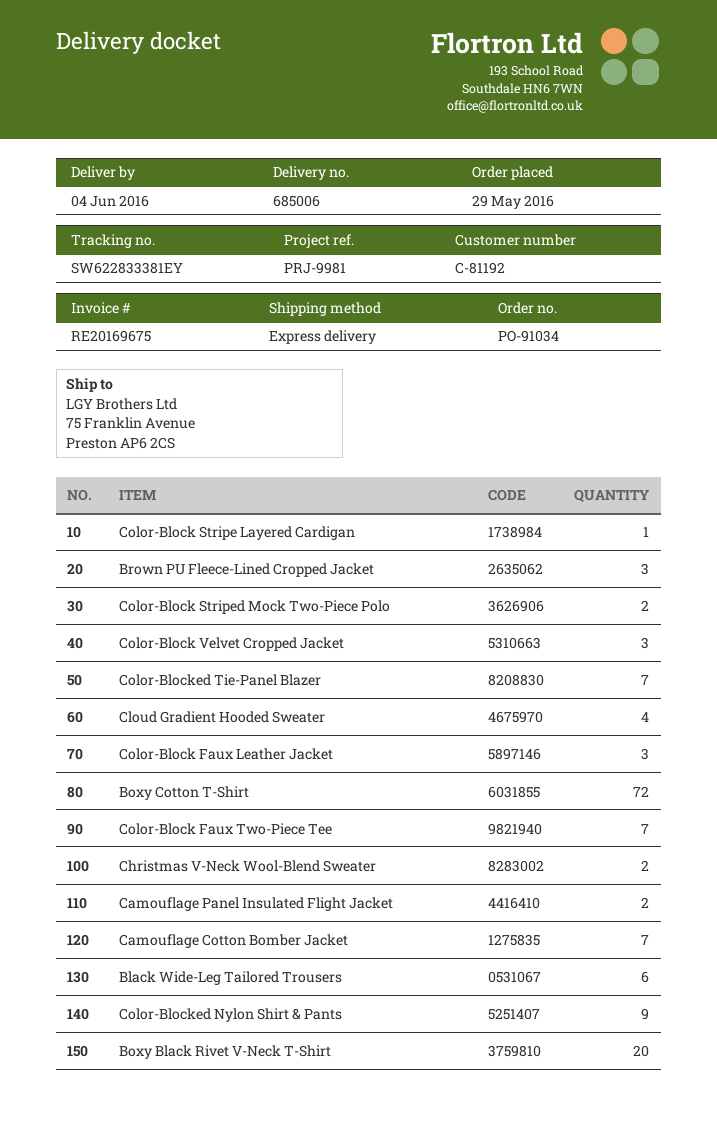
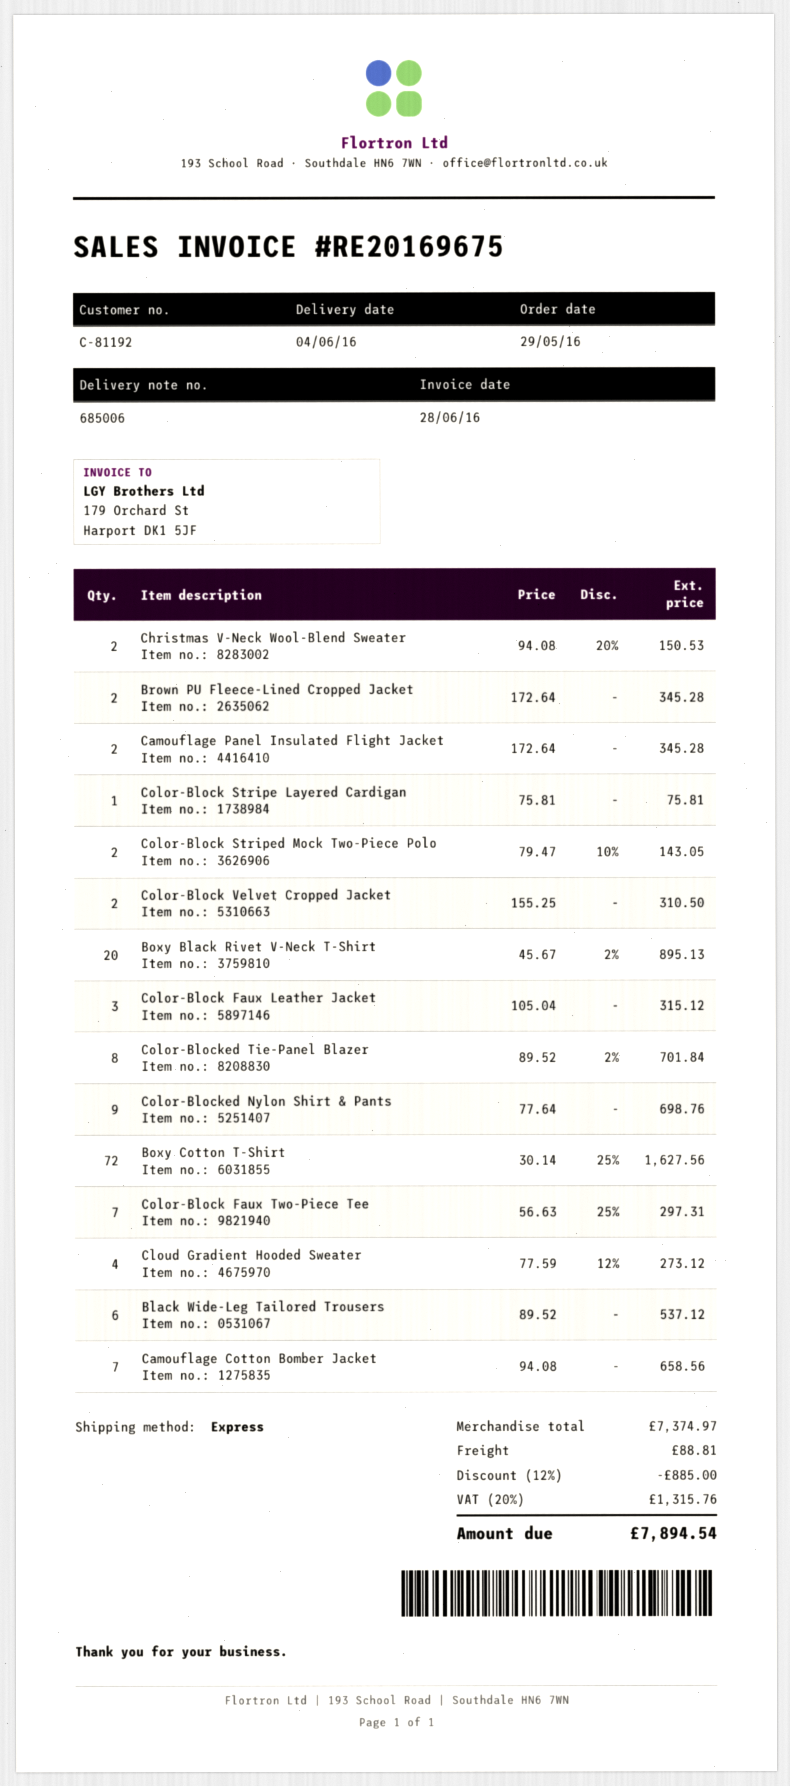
Brown PU Fleece-Lined Cropped Jacket: 3 -> 2
Color-Block Velvet Cropped Jacket: 3 -> 2
Color-Blocked Tie-Panel Blazer: 7 -> 8

